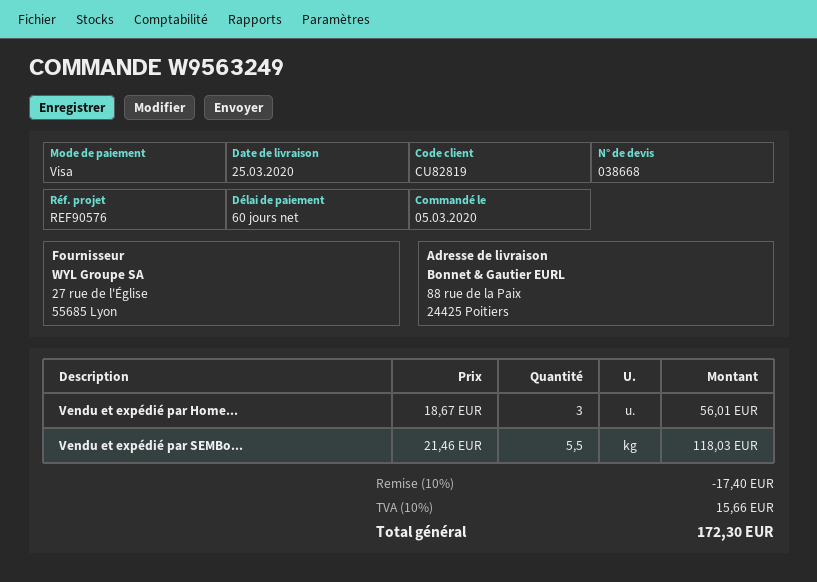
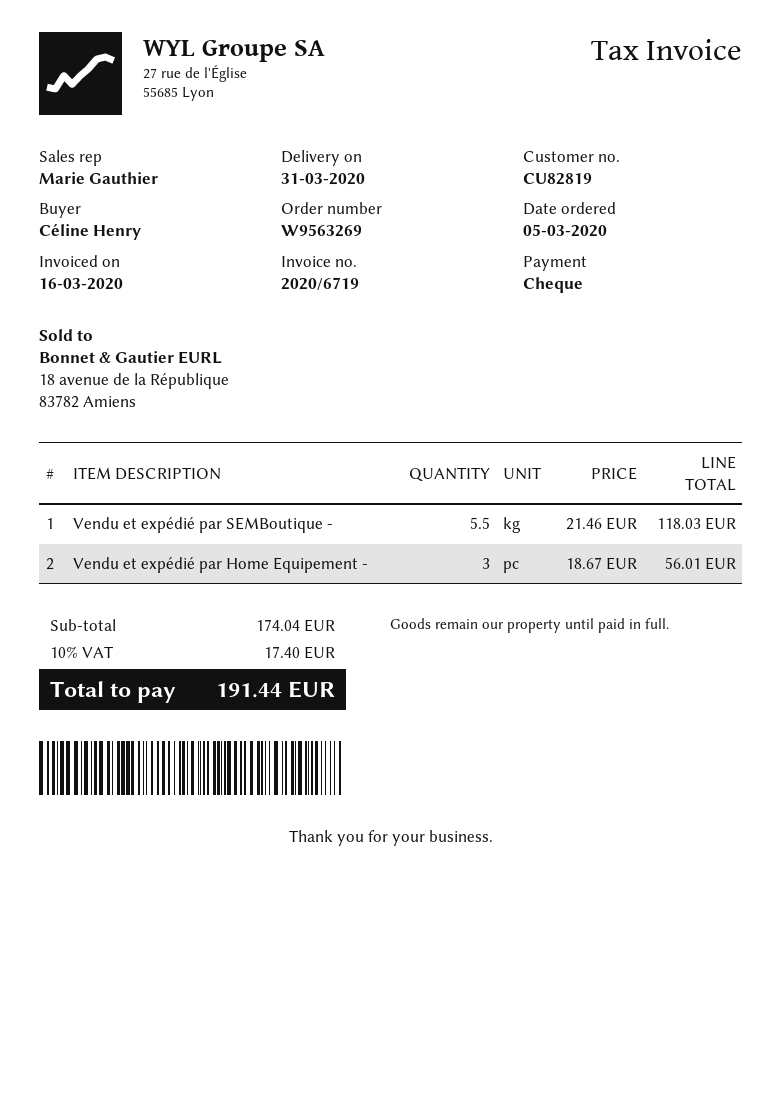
order number: W9563249 -> W9563269
delivery date: 2020-03-25 -> 2020-03-31
payment method: Visa -> cheque
discount: 10% = 17.40 -> none
tax: 10% = 15.66 -> 10% = 17.40
total: 172.30 -> 191.44

